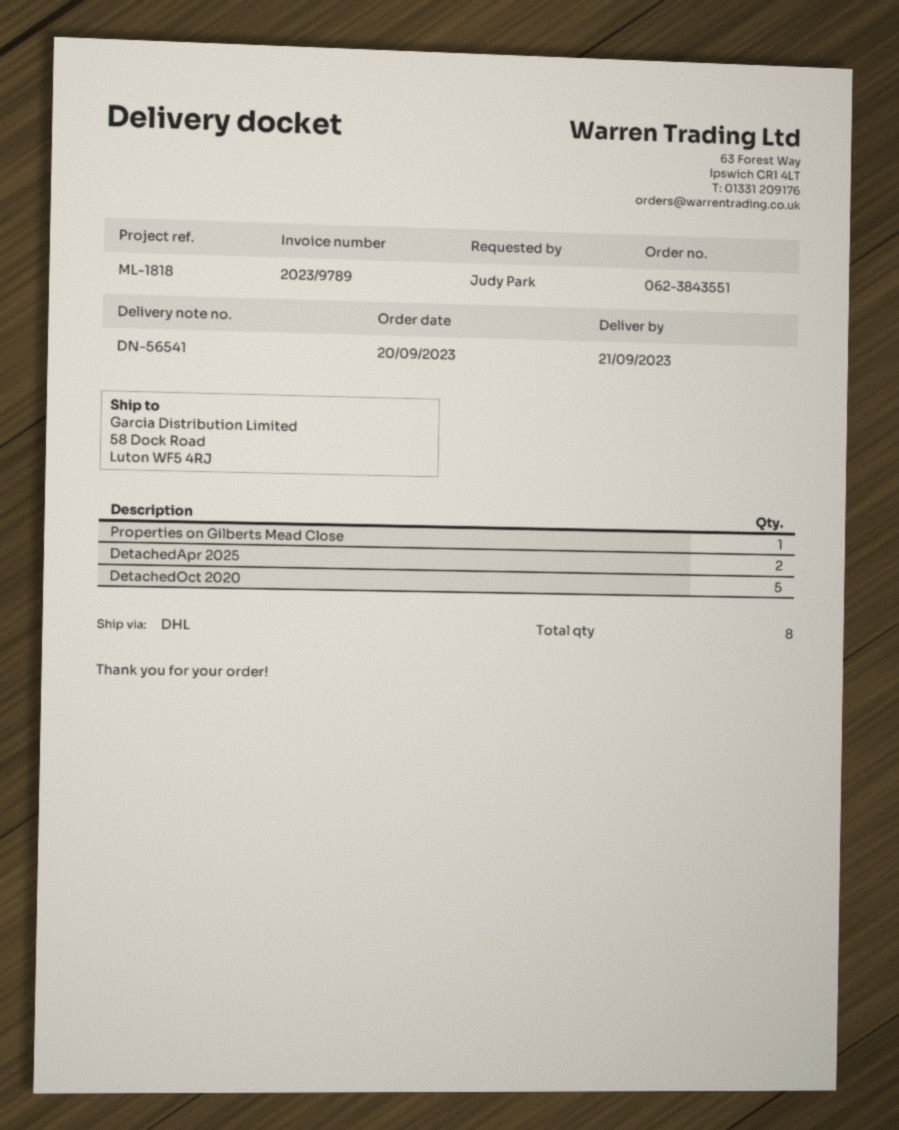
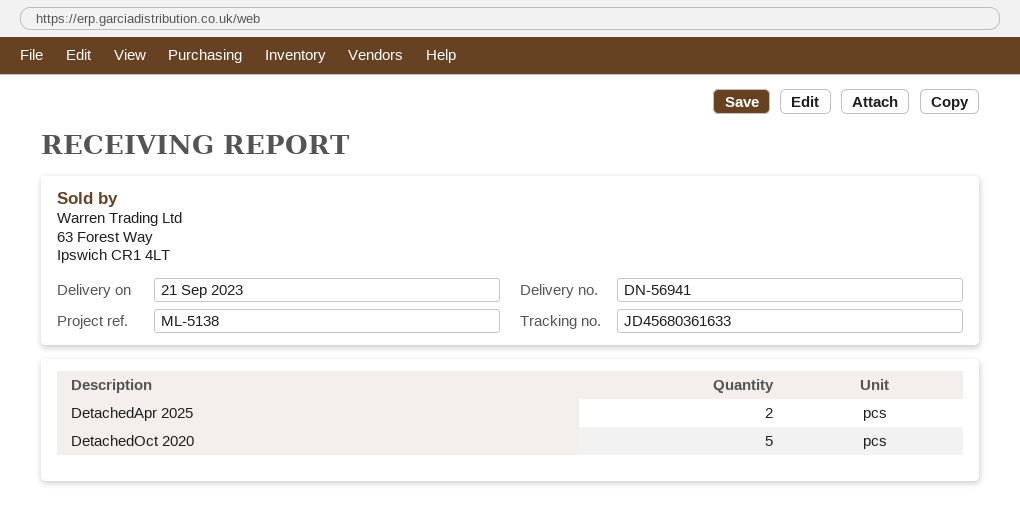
delivery note number: DN-56541 -> DN-56941
reference: ML-1818 -> ML-5138
Properties on Gilberts Mead Close: 1 -> none

